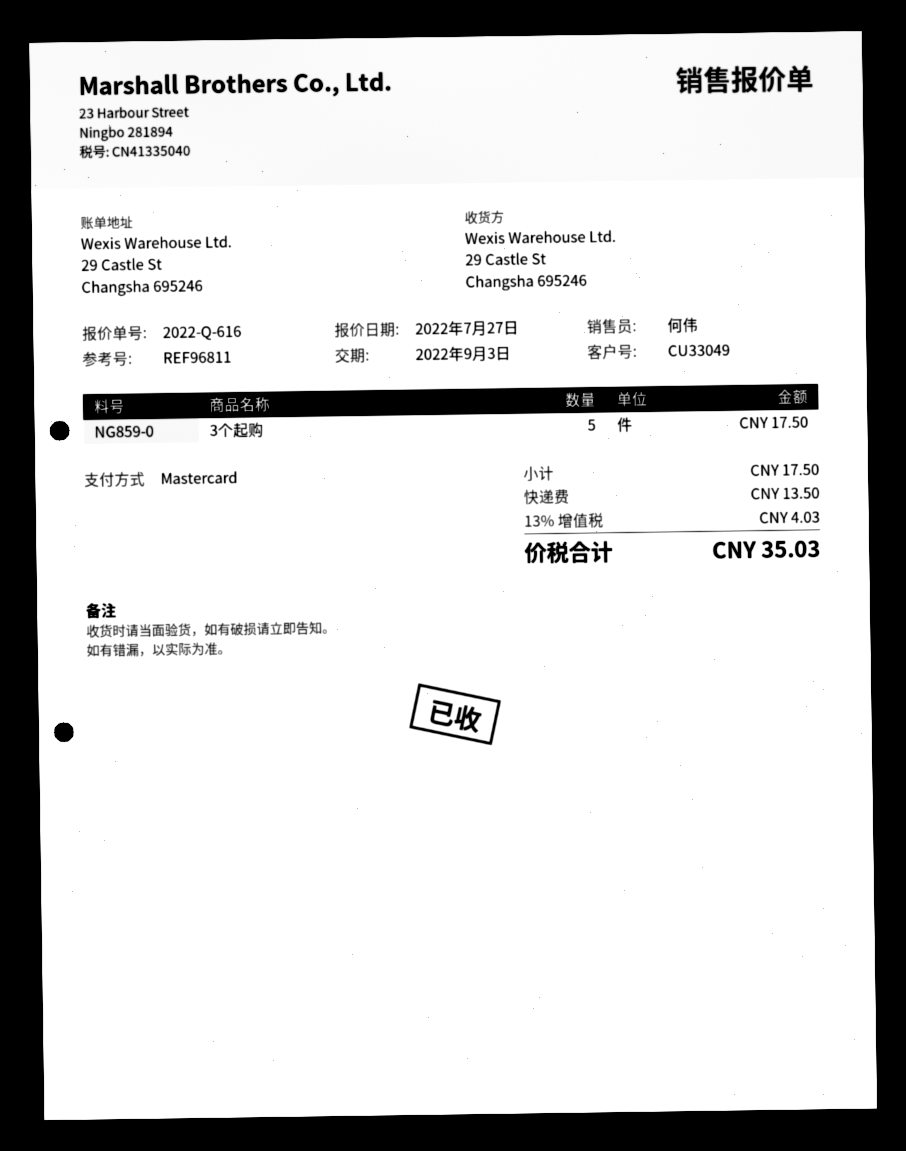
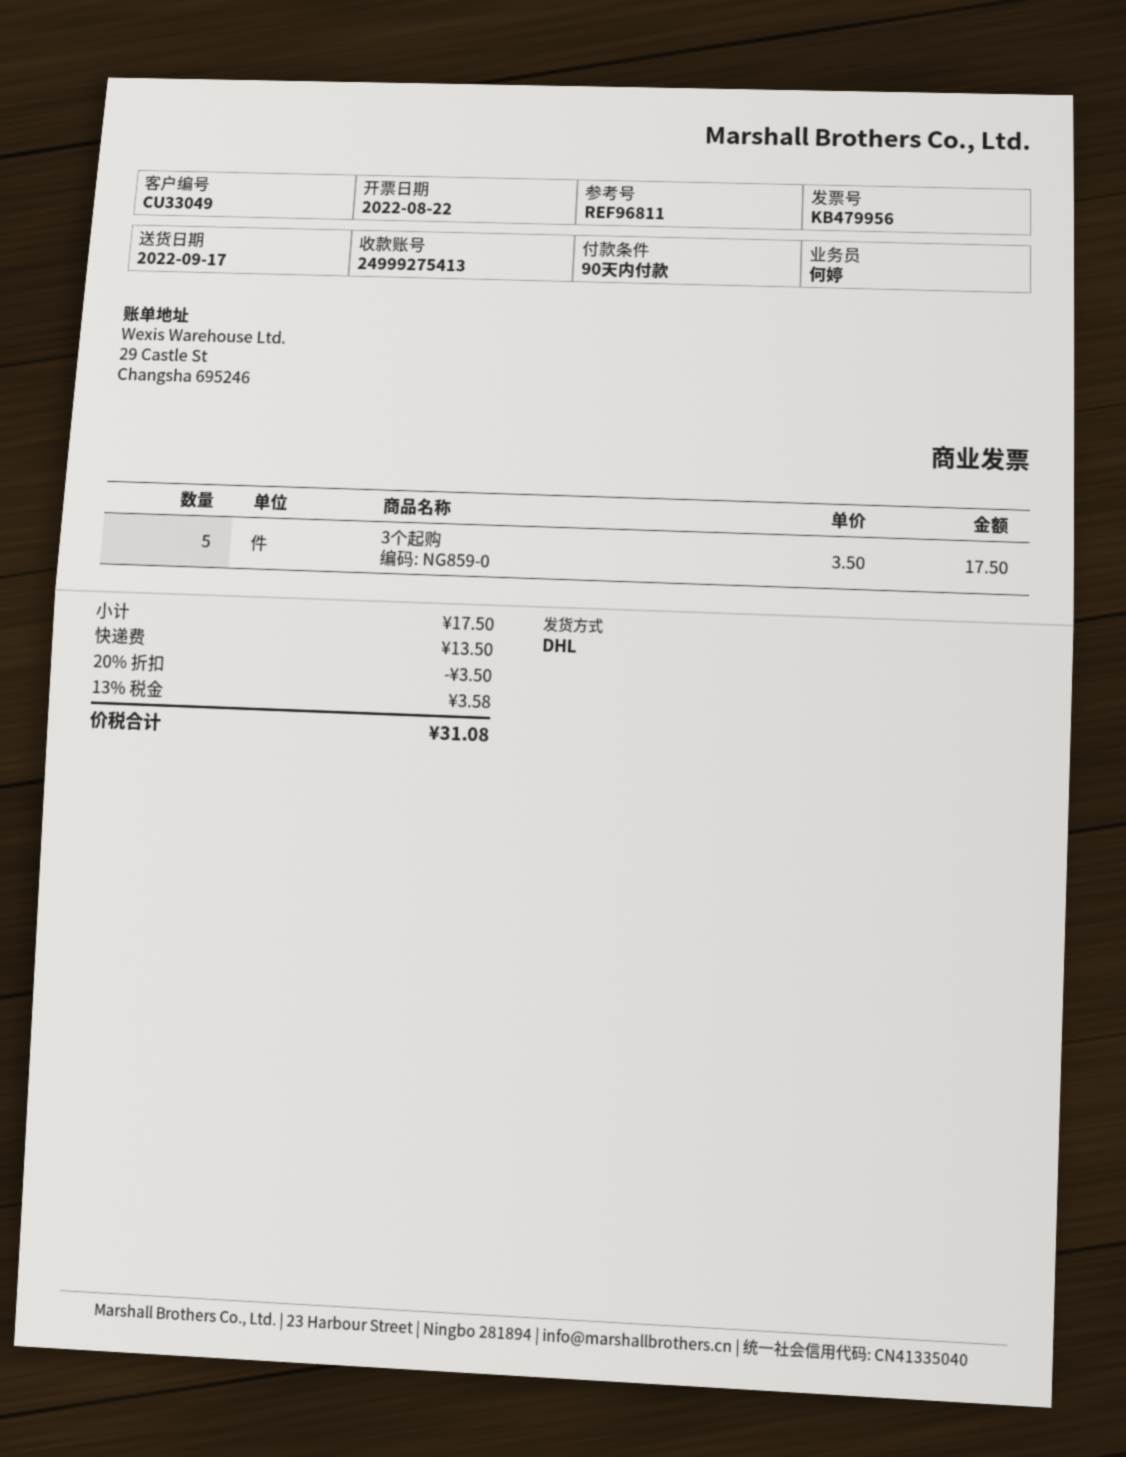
delivery date: 2022-09-03 -> 2022-09-17
sales rep: 何伟 -> 何婷
discount: none -> 20% = 3.50
tax: 13% = 4.03 -> 13% = 3.58
total: 35.03 -> 31.08

